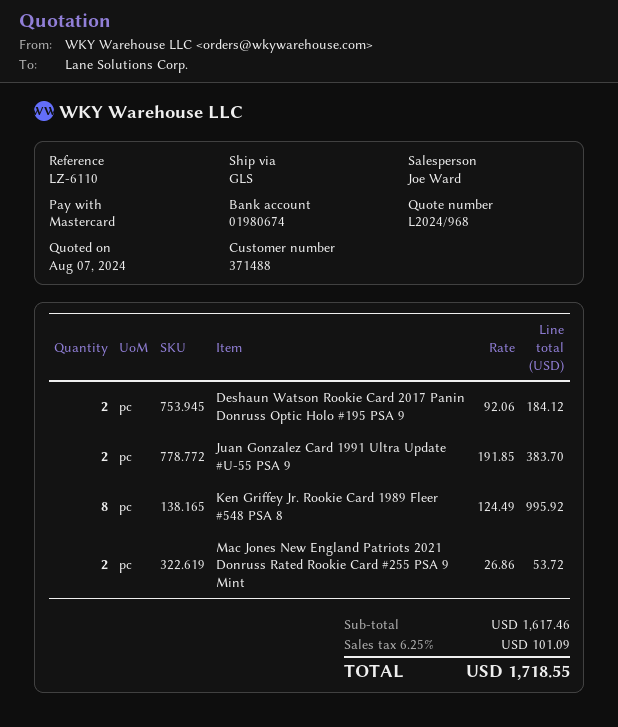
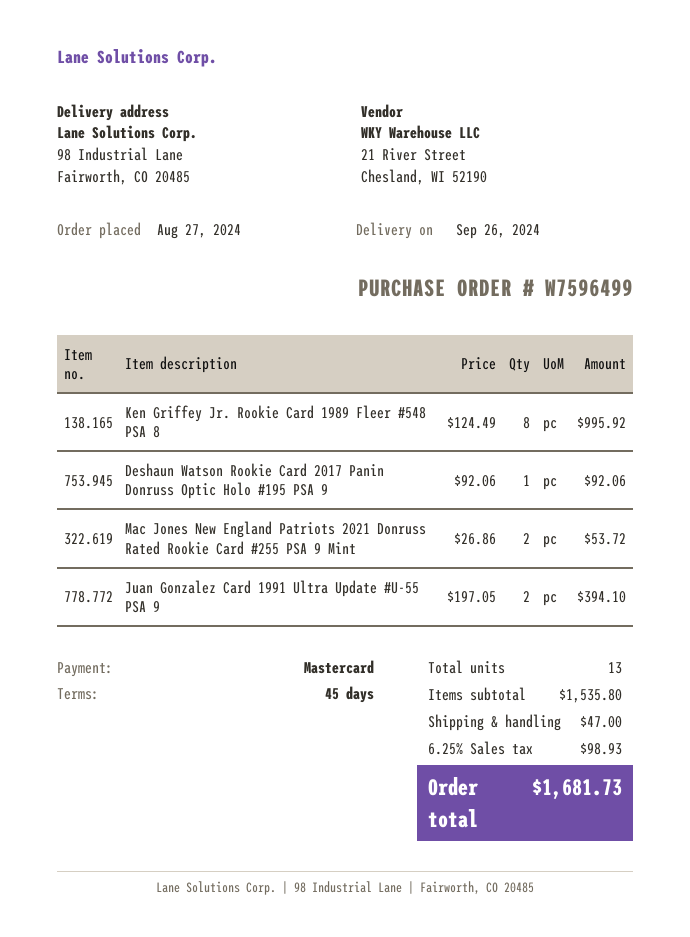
Deshaun Watson Rookie Card 2017 Panin Donruss Optic Holo #195 PSA 9: 2 x 92.06 = 184.12 -> 1 x 92.06 = 92.06
Juan Gonzalez Card 1991 Ultra Update #U-55 PSA 9: 2 x 191.85 = 383.70 -> 2 x 197.05 = 394.10
subtotal: 1617.46 -> 1535.80
shipping: none -> 47.00
tax: 6.25% = 101.09 -> 6.25% = 98.93
total: 1718.55 -> 1681.73

